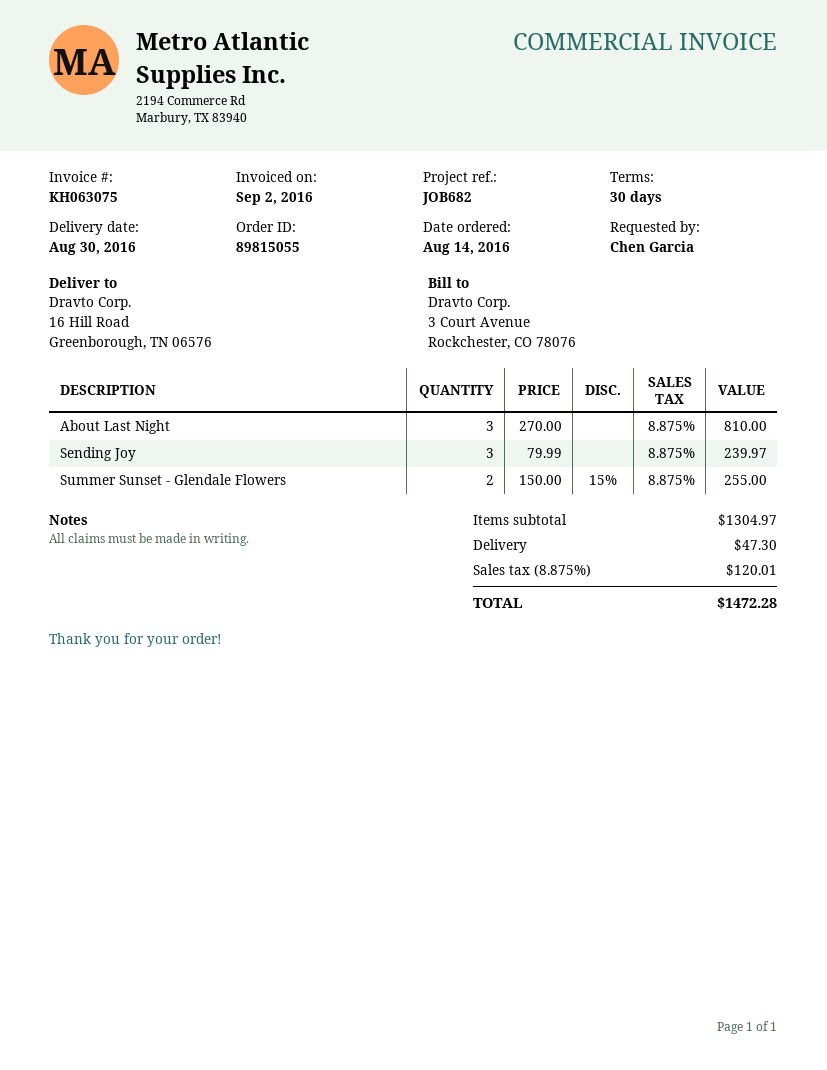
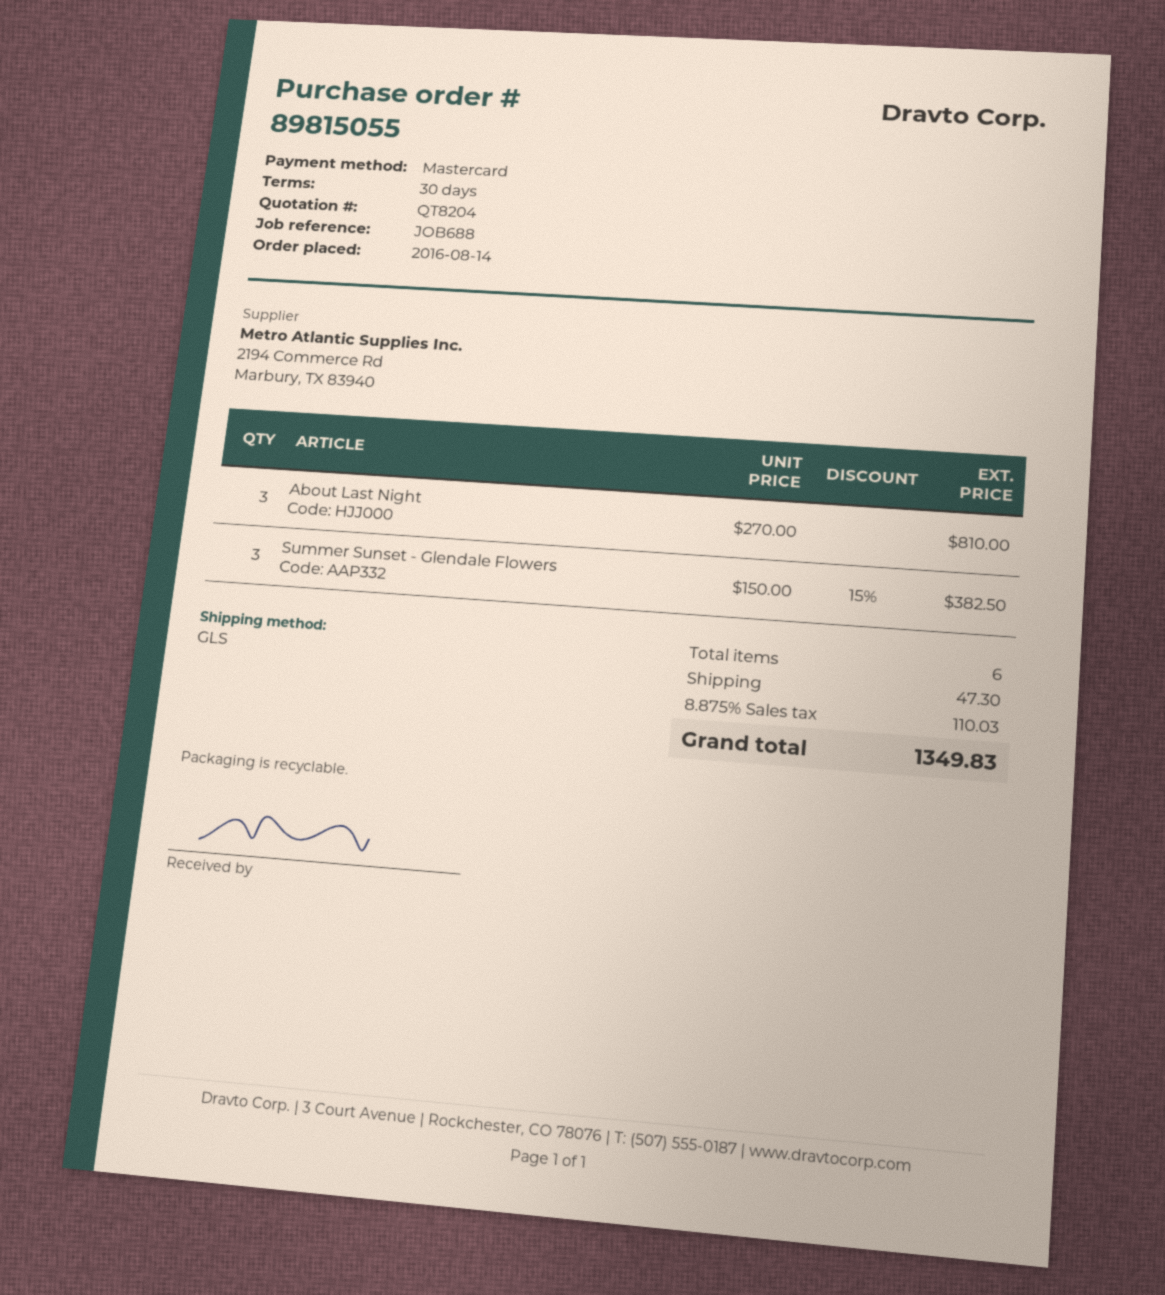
reference: JOB682 -> JOB688
Sending Joy: 3 x 79.99 = 239.97 -> none
Summer Sunset - Glendale Flowers: 2 x 150.00 - 15% = 255.00 -> 3 x 150.00 - 15% = 382.50
tax: 8.875% = 120.01 -> 8.875% = 110.03
total: 1472.28 -> 1349.83

